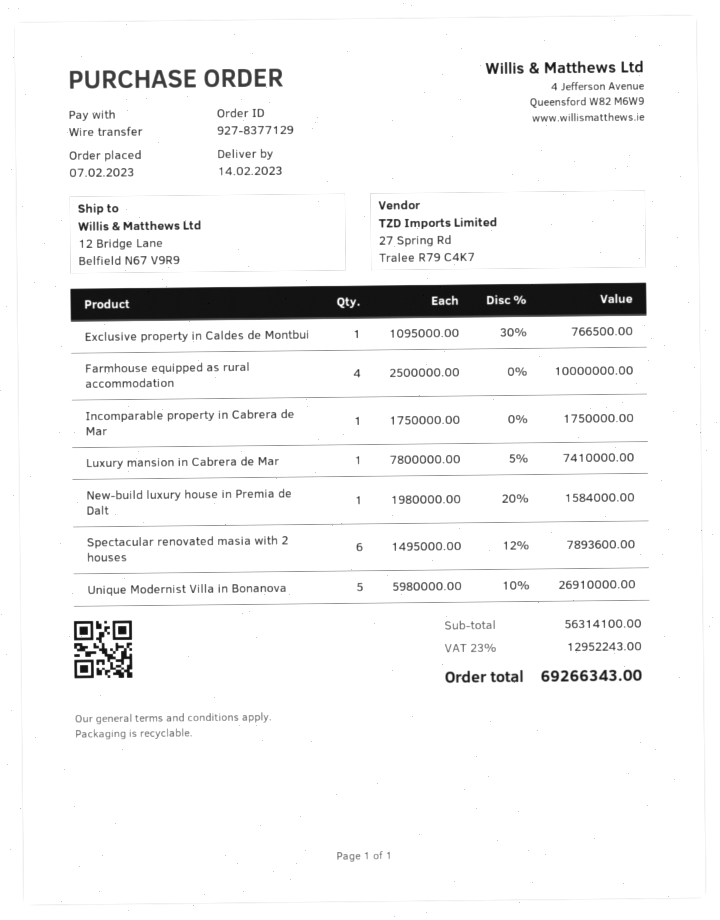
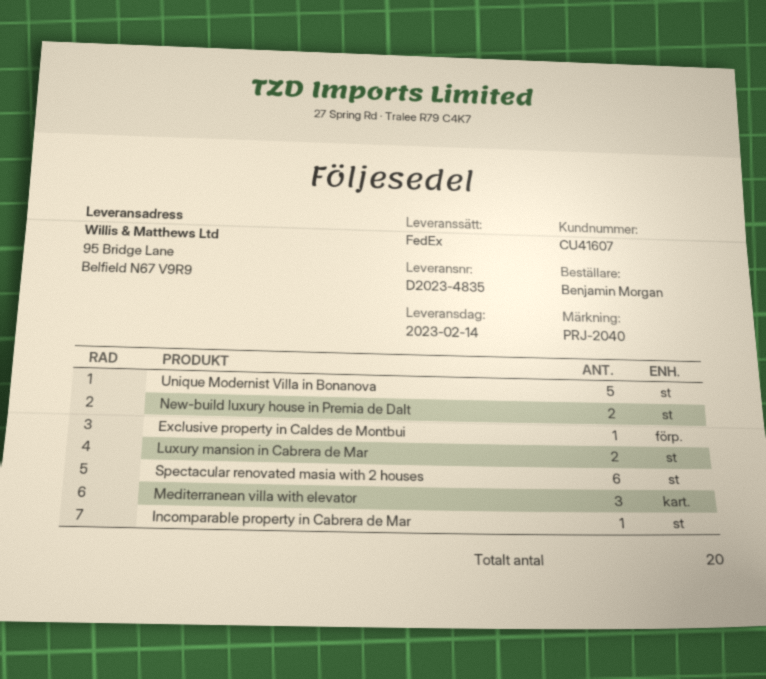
ship to: 12 Bridge Lane, Belfield N67 V9R9 -> 95 Bridge Lane, Belfield N67 V9R9
Farmhouse equipped as rural accommodation: 4 -> none
Luxury mansion in Cabrera de Mar: 1 -> 2
New-build luxury house in Premia de Dalt: 1 -> 2
Mediterranean villa with elevator: none -> 3

